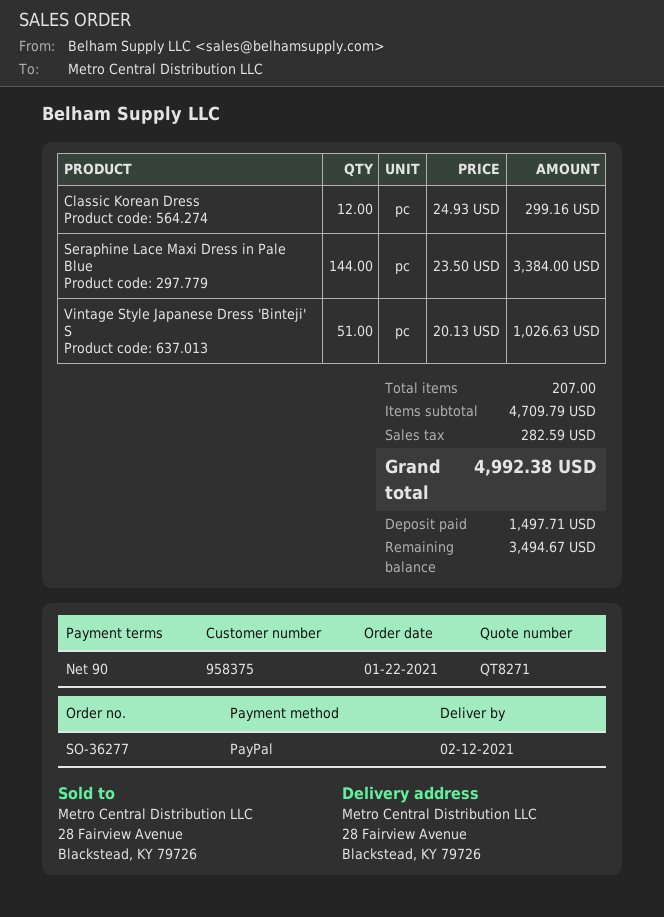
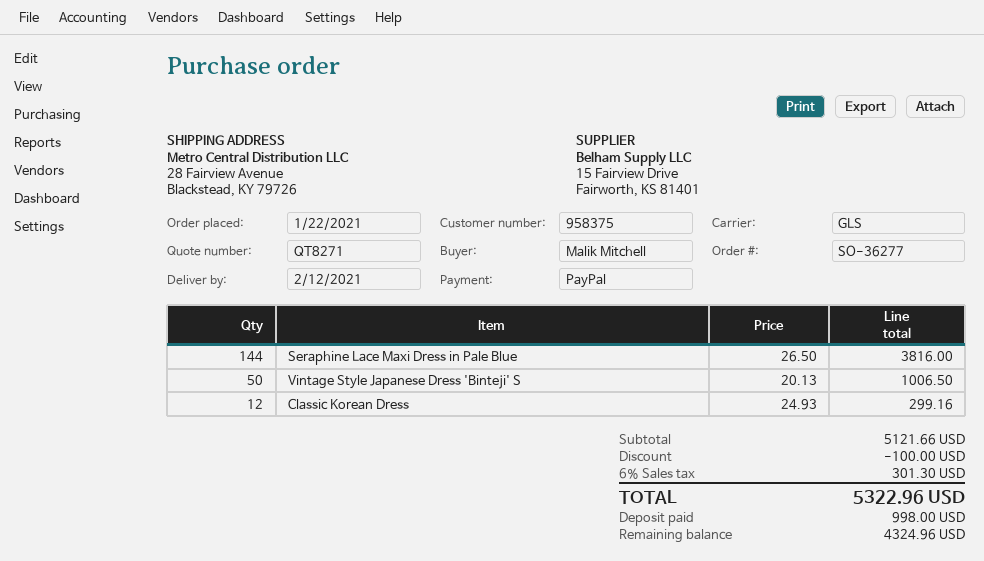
Seraphine Lace Maxi Dress in Pale Blue: 144 x 23.50 = 3384.00 -> 144 x 26.50 = 3816.00
Vintage Style Japanese Dress 'Binteji' S: 51 x 20.13 = 1026.63 -> 50 x 20.13 = 1006.50
subtotal: 4709.79 -> 5121.66
discount: none -> 100.00
tax: 282.59 -> 301.30
total: 4992.38 -> 5322.96
deposit: 1497.71 -> 998.00
balance: 3494.67 -> 4324.96

